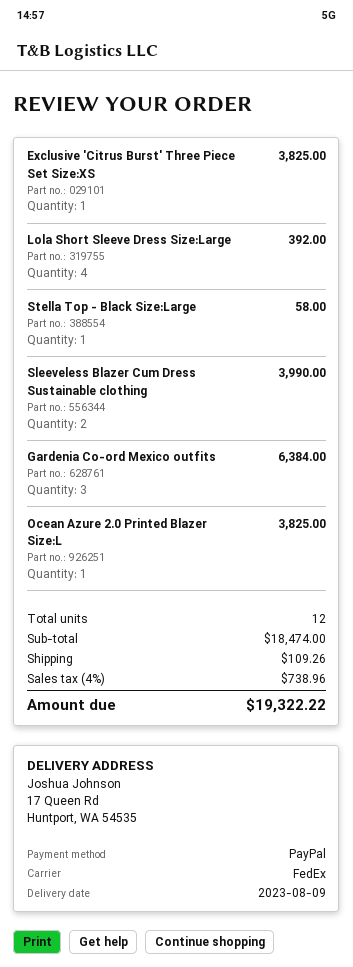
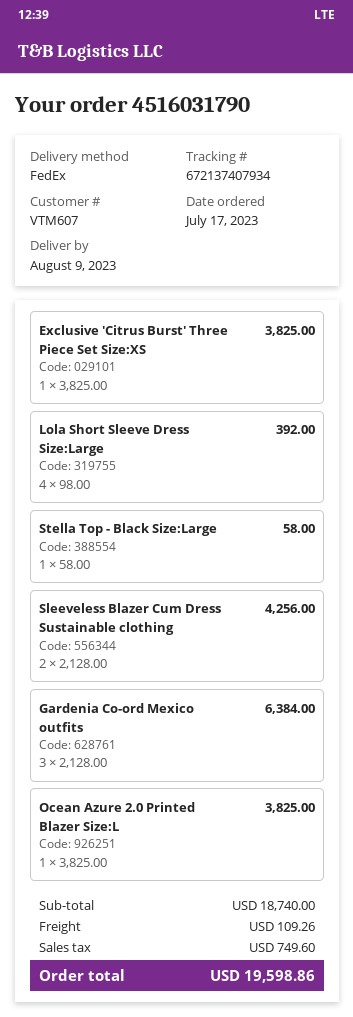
Sleeveless Blazer Cum Dress Sustainable clothing: 2 for 3990.00 -> 2 for 4256.00
subtotal: 18474.00 -> 18740.00
tax: 738.96 -> 749.60
total: 19322.22 -> 19598.86

